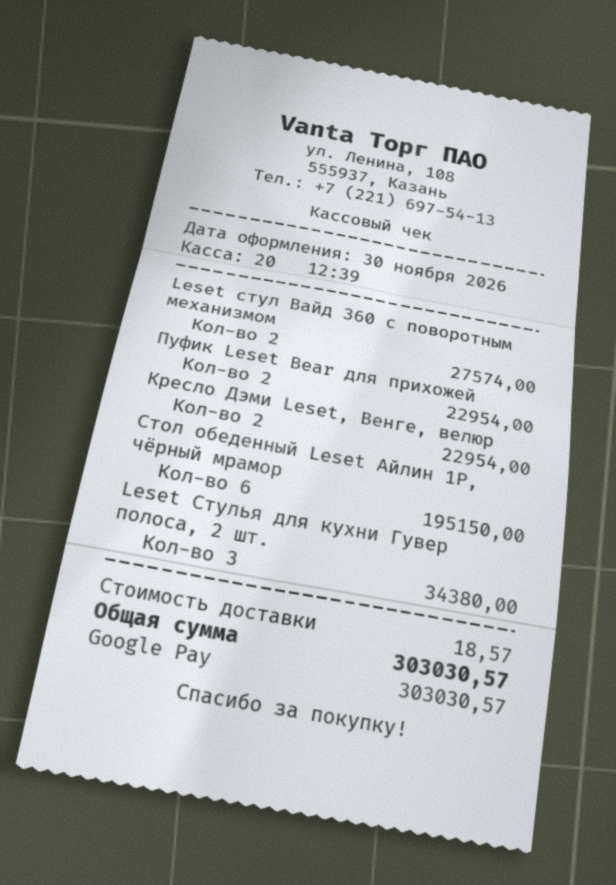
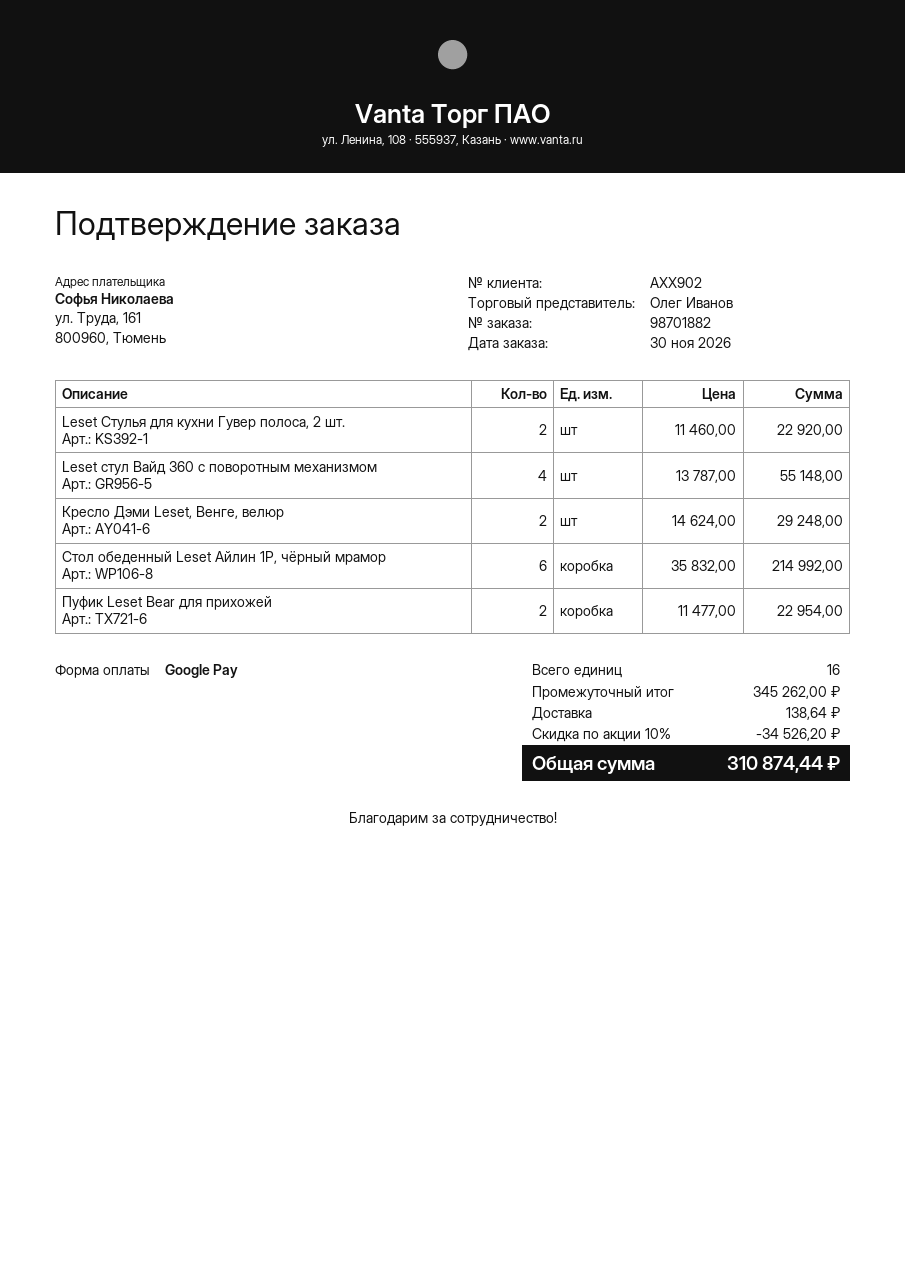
Leset стул Вайд 360 с поворотным механизмом: 2 for 27574.00 -> 4 for 55148.00
Кресло Дэми Leset, Венге, велюр: 2 for 22954.00 -> 2 for 29248.00
Стол обеденный Leset Айлин 1Р, чёрный мрамор: 6 for 195150.00 -> 6 for 214992.00
Leset Стулья для кухни Гувер полоса, 2 шт.: 3 for 34380.00 -> 2 for 22920.00
discount: none -> 10% = 34526.20
shipping: 18.57 -> 138.64
total: 303030.57 -> 310874.44

